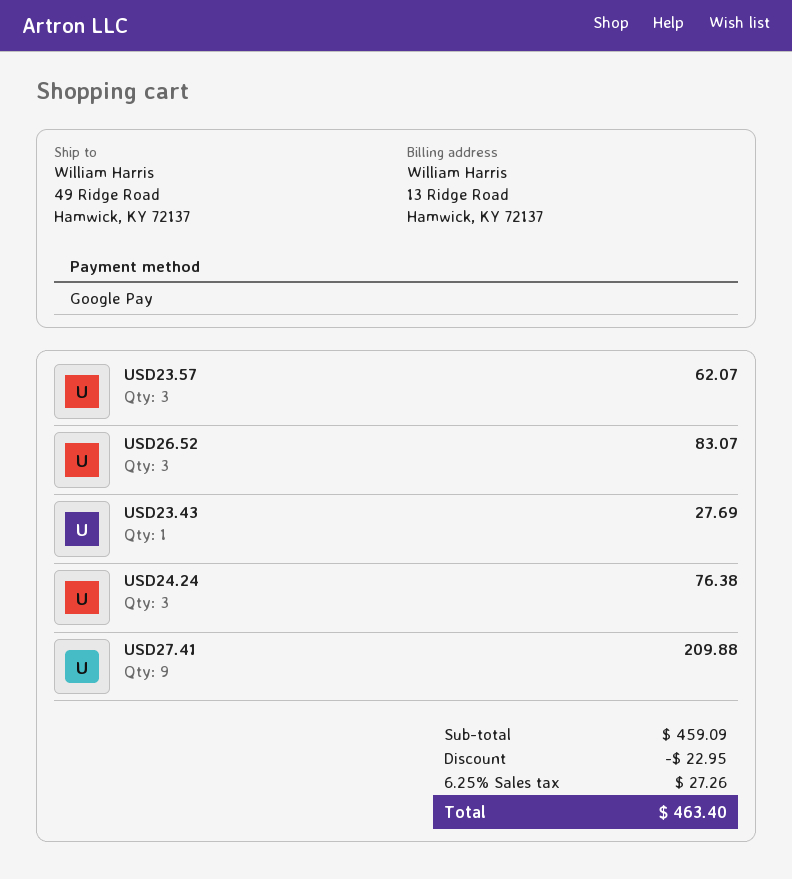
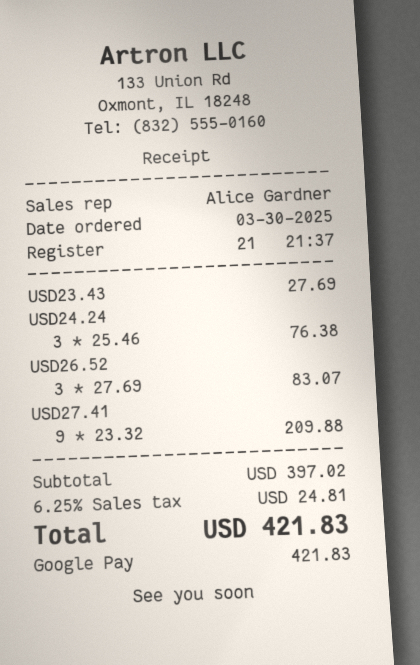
USD23.57: 3 for 62.07 -> none
subtotal: 459.09 -> 397.02
discount: 22.95 -> none
tax: 6.25% = 27.26 -> 6.25% = 24.81
total: 463.40 -> 421.83

